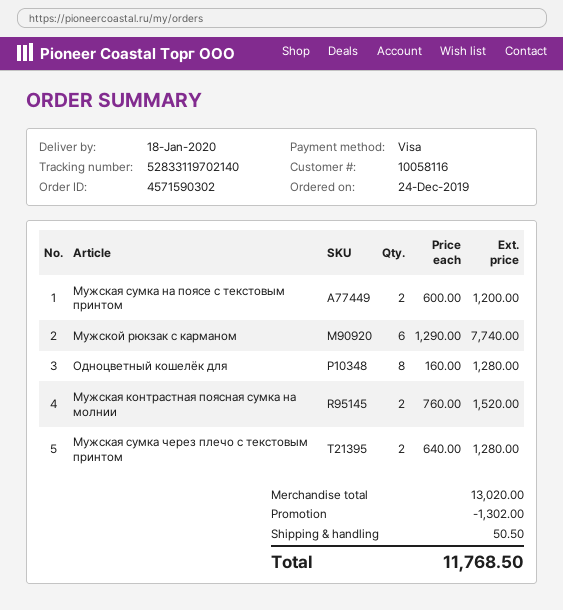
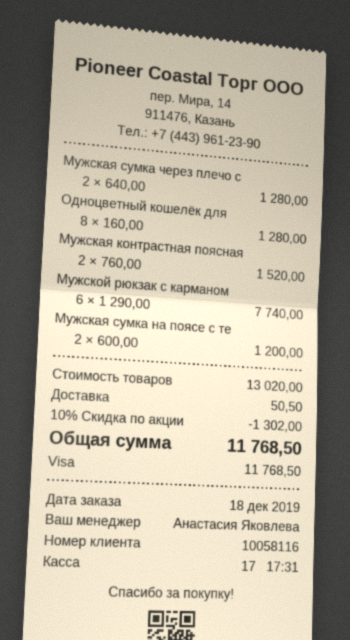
order date: 2019-12-24 -> 2019-12-18

